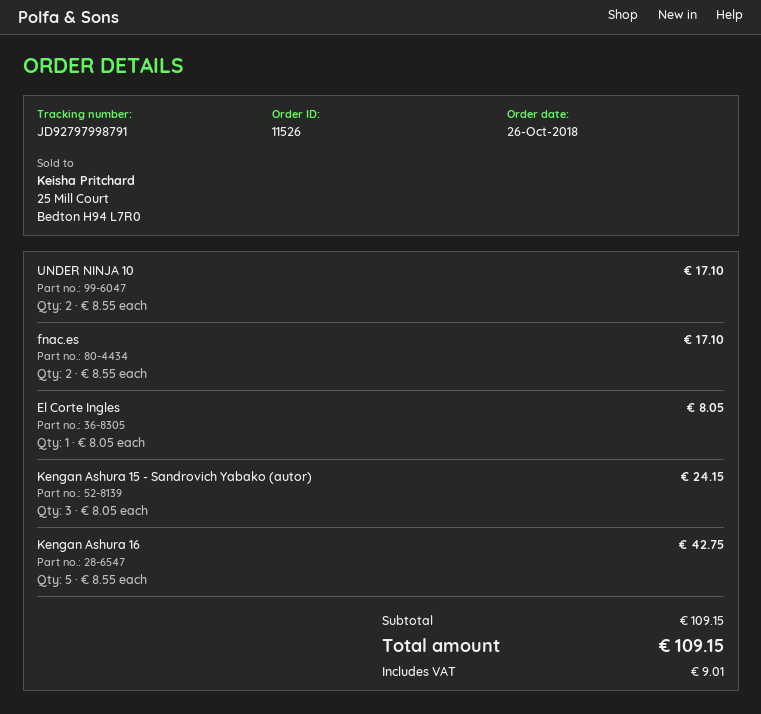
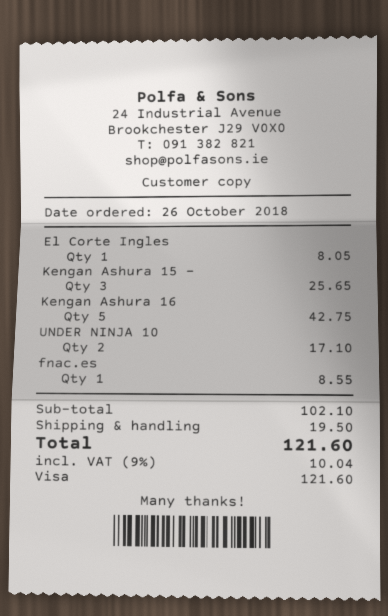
fnac.es: 2 for 17.10 -> 1 for 8.55
Kengan Ashura 15 - Sandrovich Yabako (autor): 3 for 24.15 -> 3 for 25.65
subtotal: 109.15 -> 102.10
shipping: none -> 19.50
tax: 9.01 -> 10.04
total: 109.15 -> 121.60

